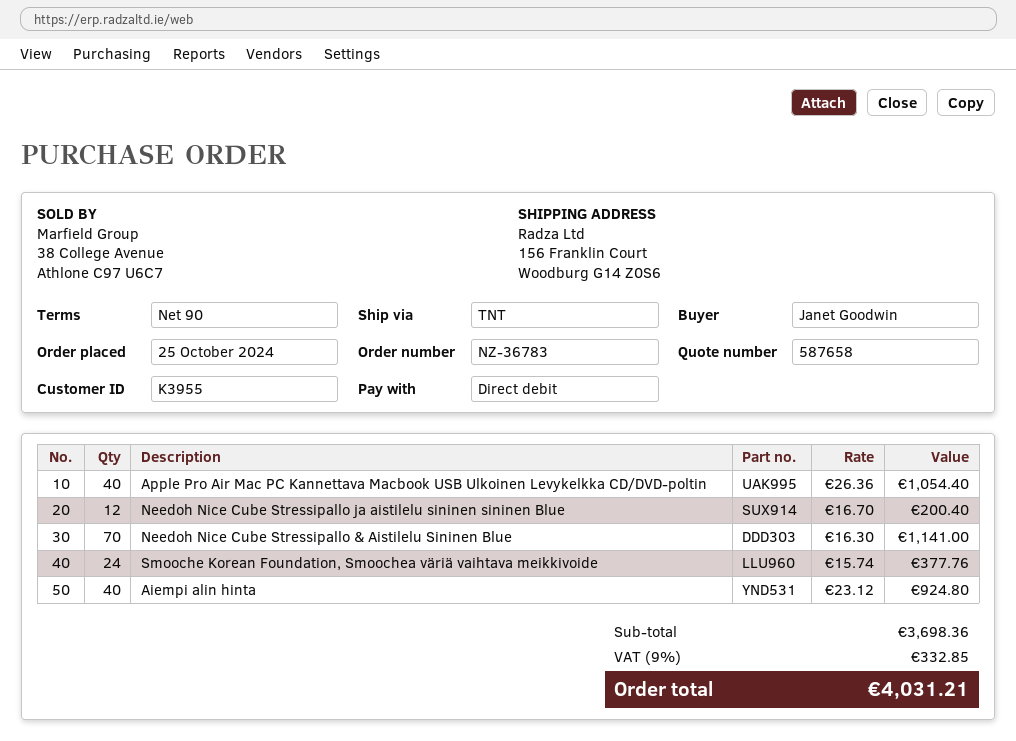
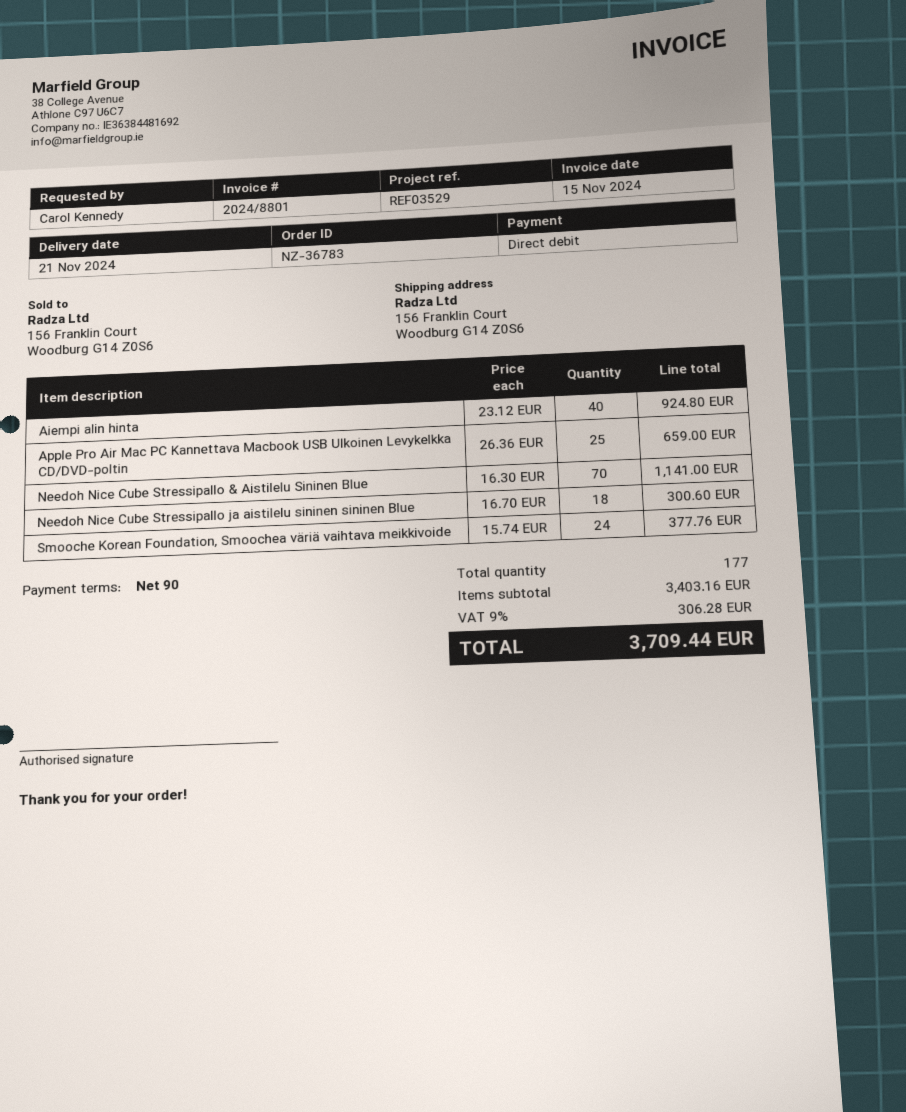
ordered by: Janet Goodwin -> Carol Kennedy
Apple Pro Air Mac PC Kannettava Macbook USB Ulkoinen Levykelkka CD/DVD-poltin: 40 x 26.36 = 1054.40 -> 25 x 26.36 = 659.00
Needoh Nice Cube Stressipallo ja aistilelu sininen sininen Blue: 12 x 16.70 = 200.40 -> 18 x 16.70 = 300.60
subtotal: 3698.36 -> 3403.16
tax: 9% = 332.85 -> 9% = 306.28
total: 4031.21 -> 3709.44

